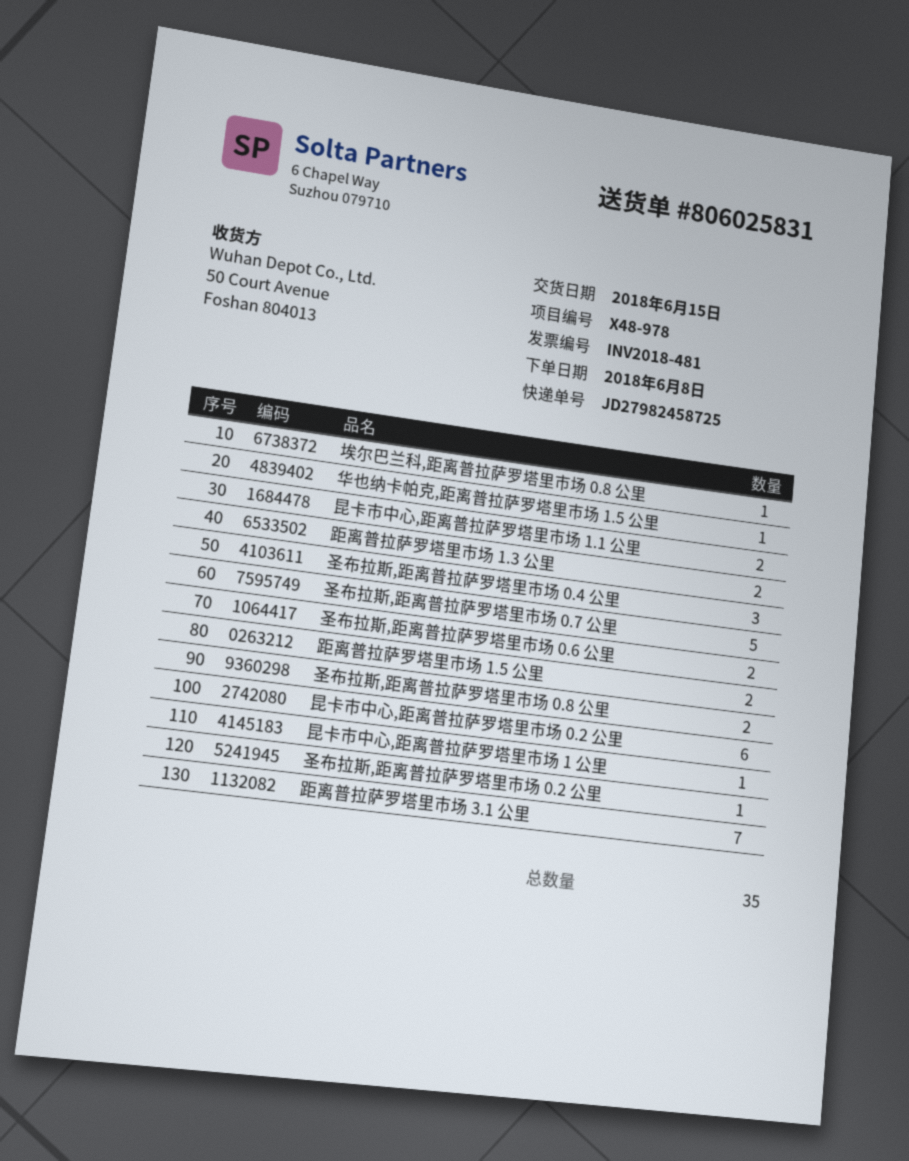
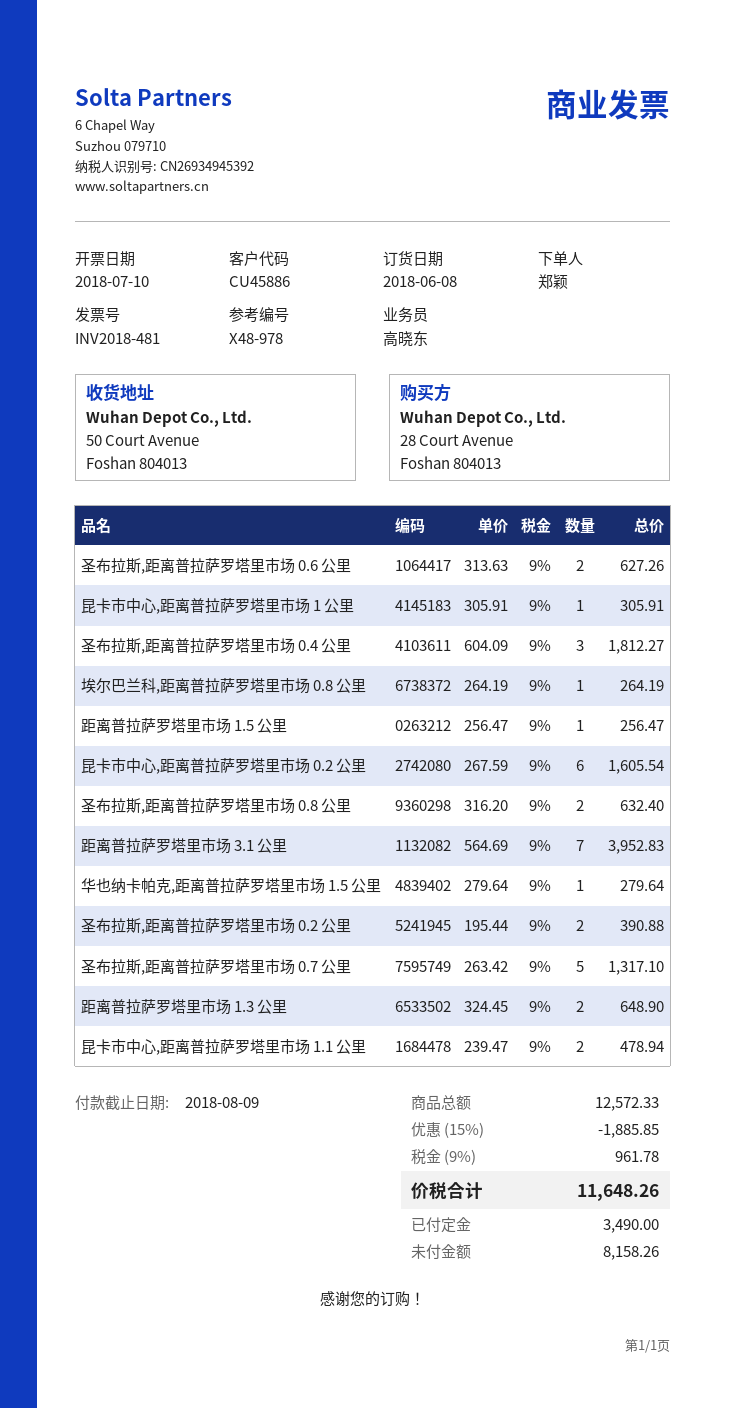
距离普拉萨罗塔里市场 1.5 公里: 2 -> 1
圣布拉斯,距离普拉萨罗塔里市场 0.2 公里: 1 -> 2

